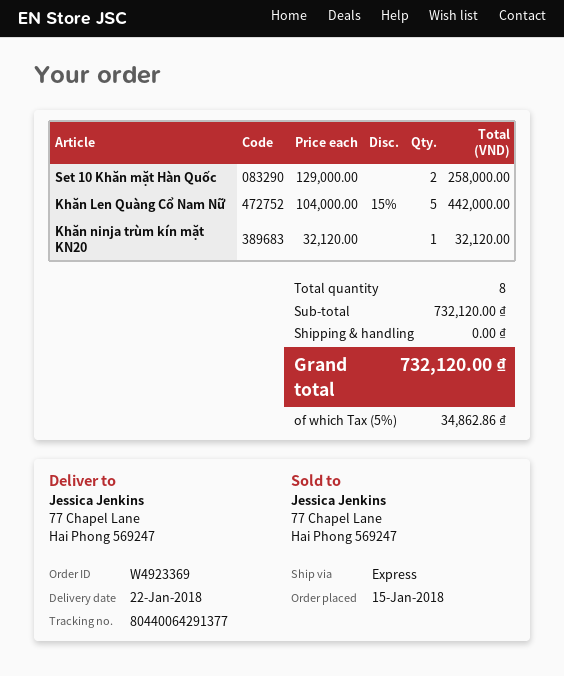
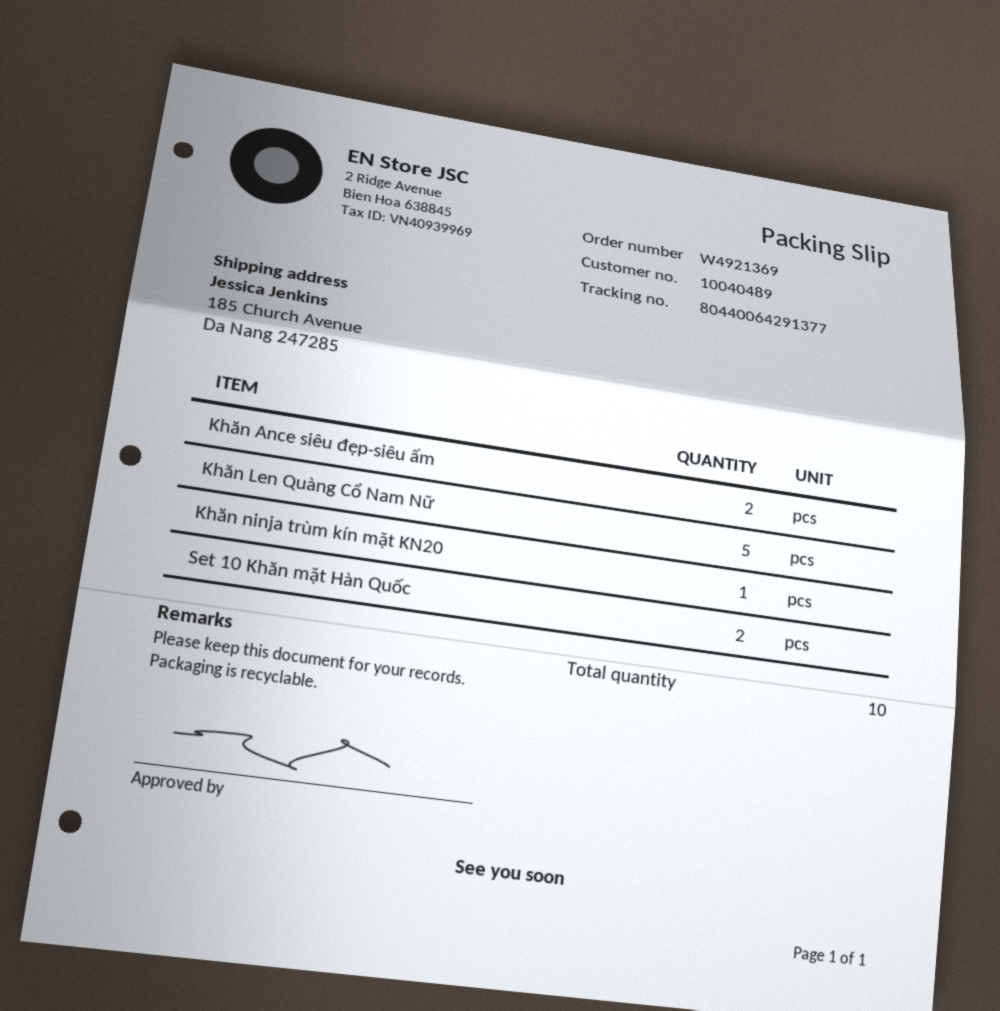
order number: W4923369 -> W4921369
ship to: 77 Chapel Lane, Hai Phong 569247 -> 185 Church Avenue, Da Nang 247285
Khăn Ance siêu đẹp-siêu ấm: none -> 2
total quantity: 8 -> 10

